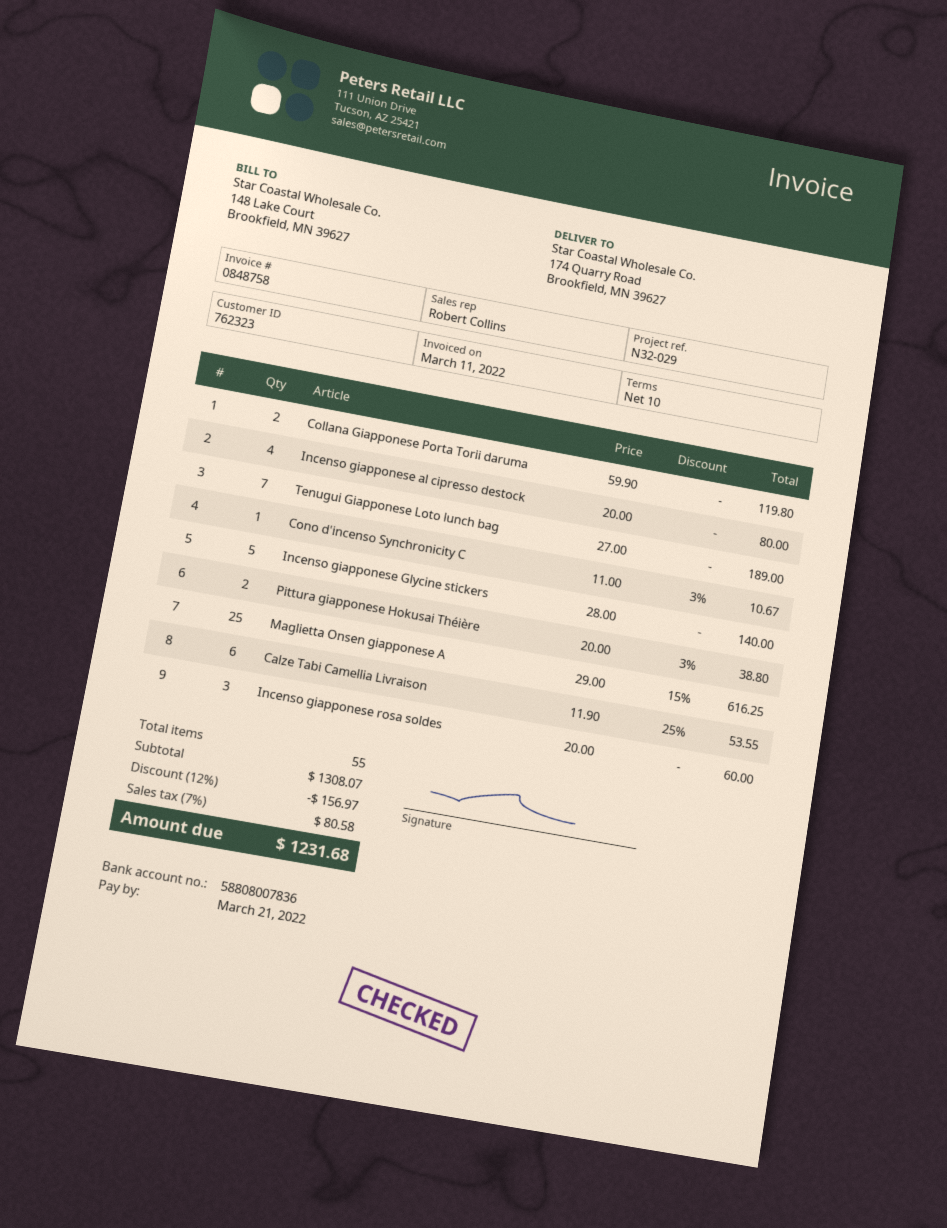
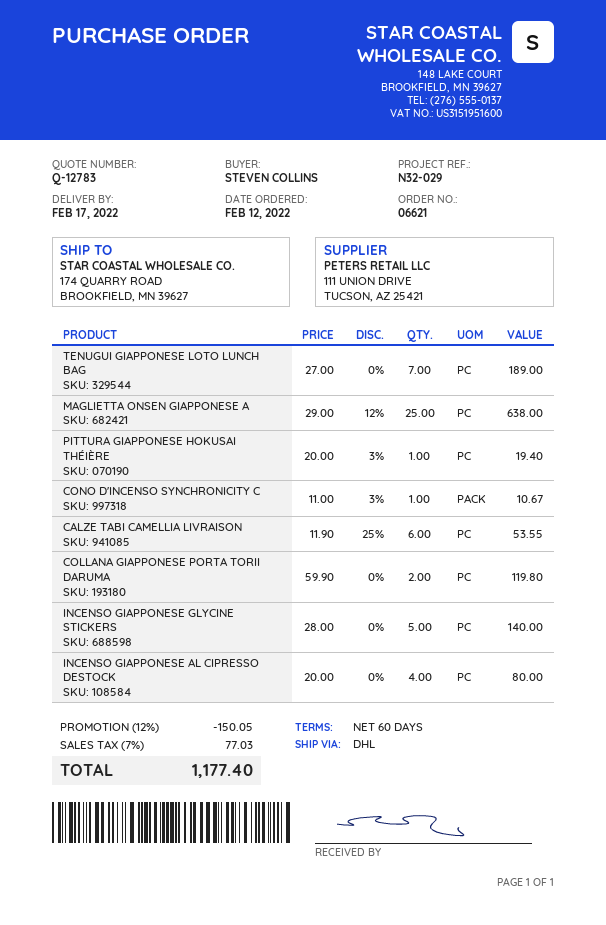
payment terms: 10 days -> 60 days
Pittura giapponese Hokusai Théière: 2 x 20.00 - 3% = 38.80 -> 1 x 20.00 - 3% = 19.40
Maglietta Onsen giapponese A: 25 x 29.00 - 15% = 616.25 -> 25 x 29.00 - 12% = 638.00
Incenso giapponese rosa soldes: 3 x 20.00 = 60.00 -> none
discount: 12% = 156.97 -> 12% = 150.05
tax: 7% = 80.58 -> 7% = 77.03
total: 1231.68 -> 1177.40

